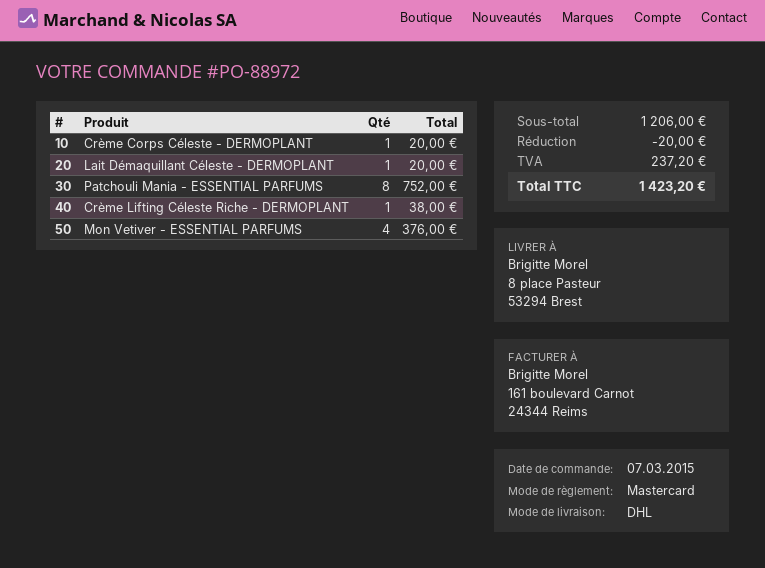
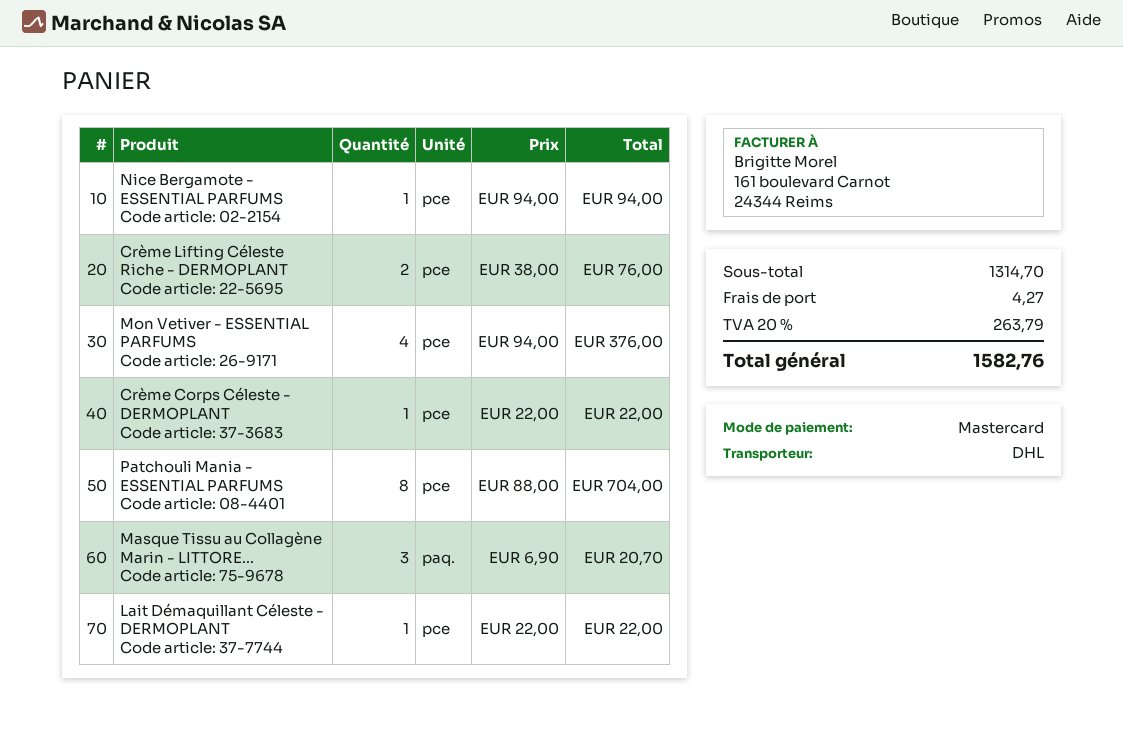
Crème Corps Céleste - DERMOPLANT: 1 for 20.00 -> 1 for 22.00
Lait Démaquillant Céleste - DERMOPLANT: 1 for 20.00 -> 1 for 22.00
Patchouli Mania - ESSENTIAL PARFUMS: 8 for 752.00 -> 8 for 704.00
Crème Lifting Céleste Riche - DERMOPLANT: 1 for 38.00 -> 2 for 76.00
Nice Bergamote - ESSENTIAL PARFUMS: none -> 1 for 94.00
Masque Tissu au Collagène Marin - LITTORE...: none -> 3 for 20.70
subtotal: 1206.00 -> 1314.70
discount: 20.00 -> none
shipping: none -> 4.27
tax: 237.20 -> 263.79
total: 1423.20 -> 1582.76

